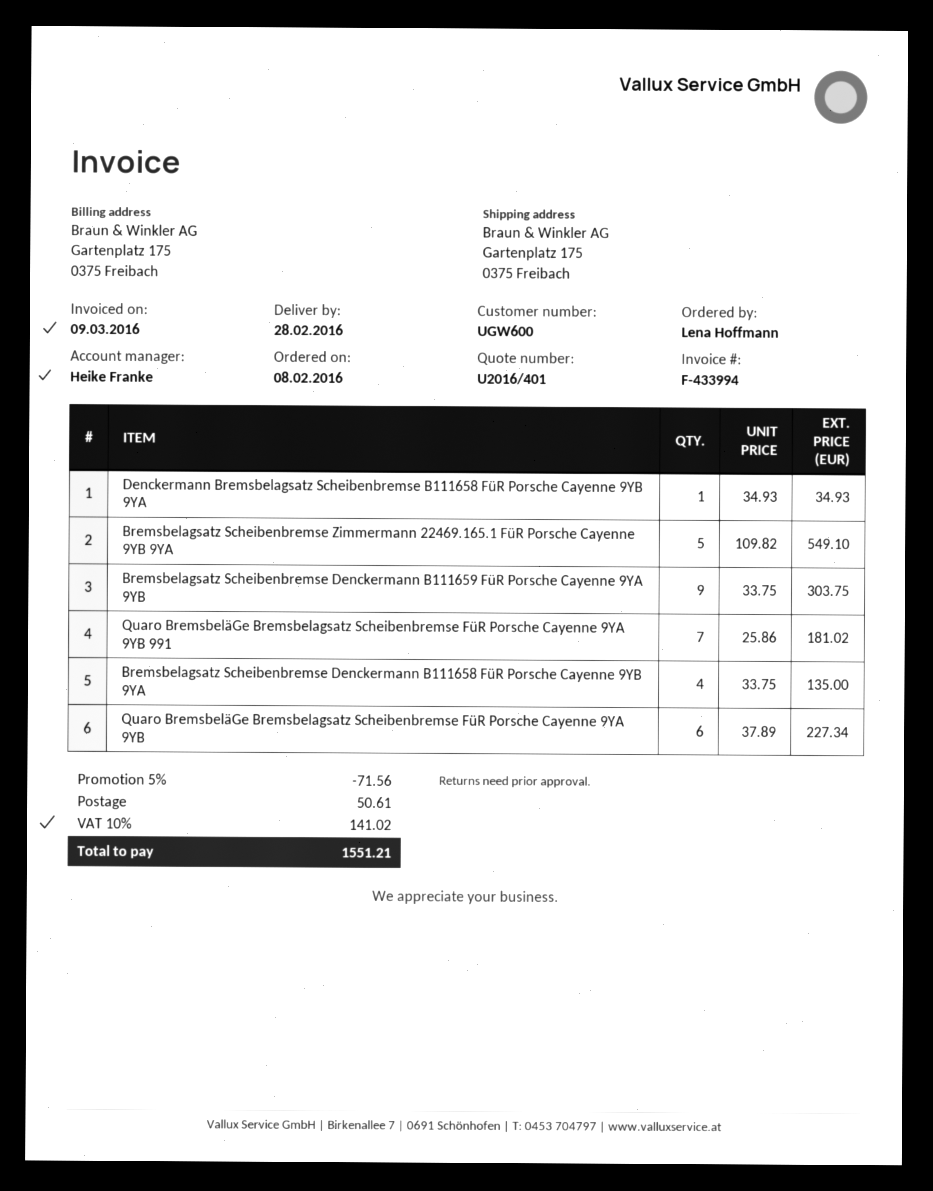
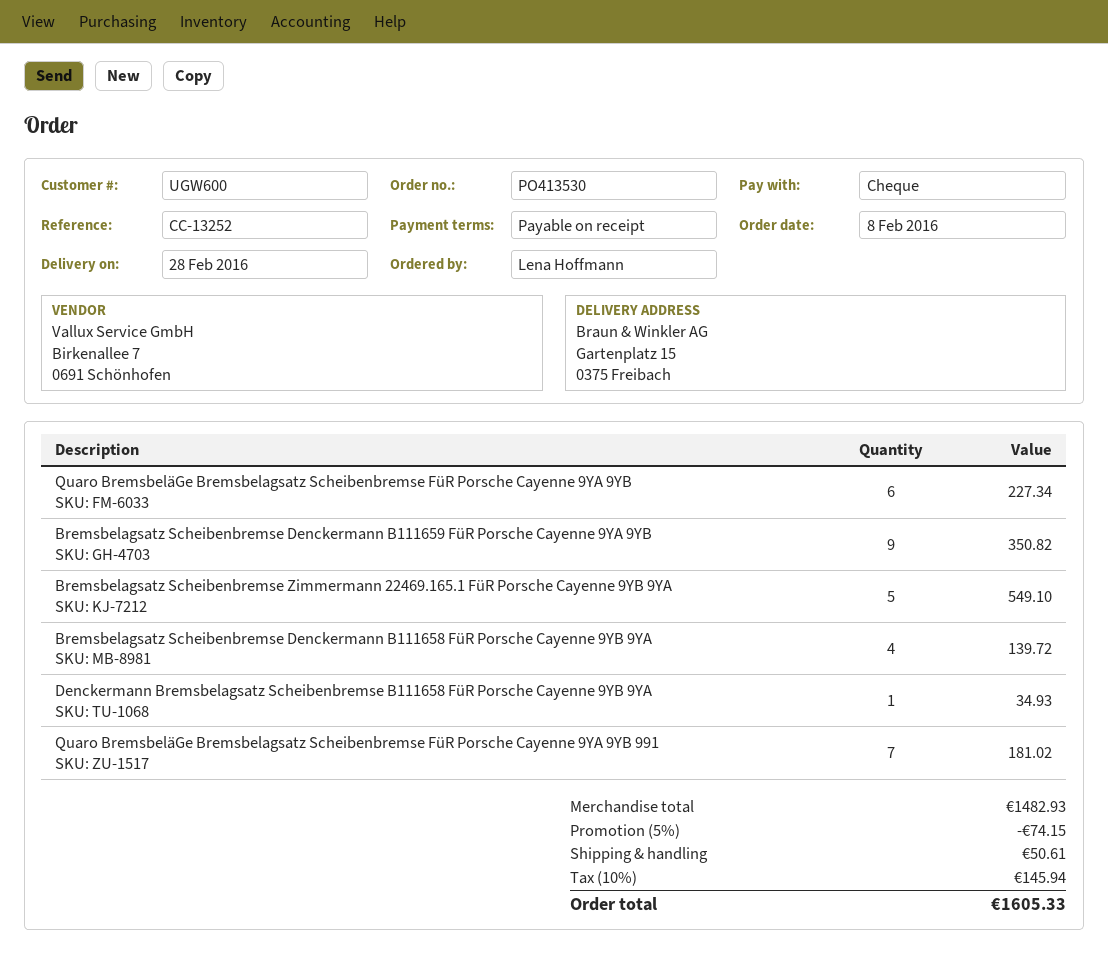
ship to: Gartenplatz 175, 0375 Freibach -> Gartenplatz 15, 0375 Freibach
Bremsbelagsatz Scheibenbremse Denckermann B111659 FüR Porsche Cayenne 9YA 9YB: 9 for 303.75 -> 9 for 350.82
Bremsbelagsatz Scheibenbremse Denckermann B111658 FüR Porsche Cayenne 9YB 9YA: 4 for 135.00 -> 4 for 139.72
discount: 5% = 71.56 -> 5% = 74.15
tax: 10% = 141.02 -> 10% = 145.94
total: 1551.21 -> 1605.33

